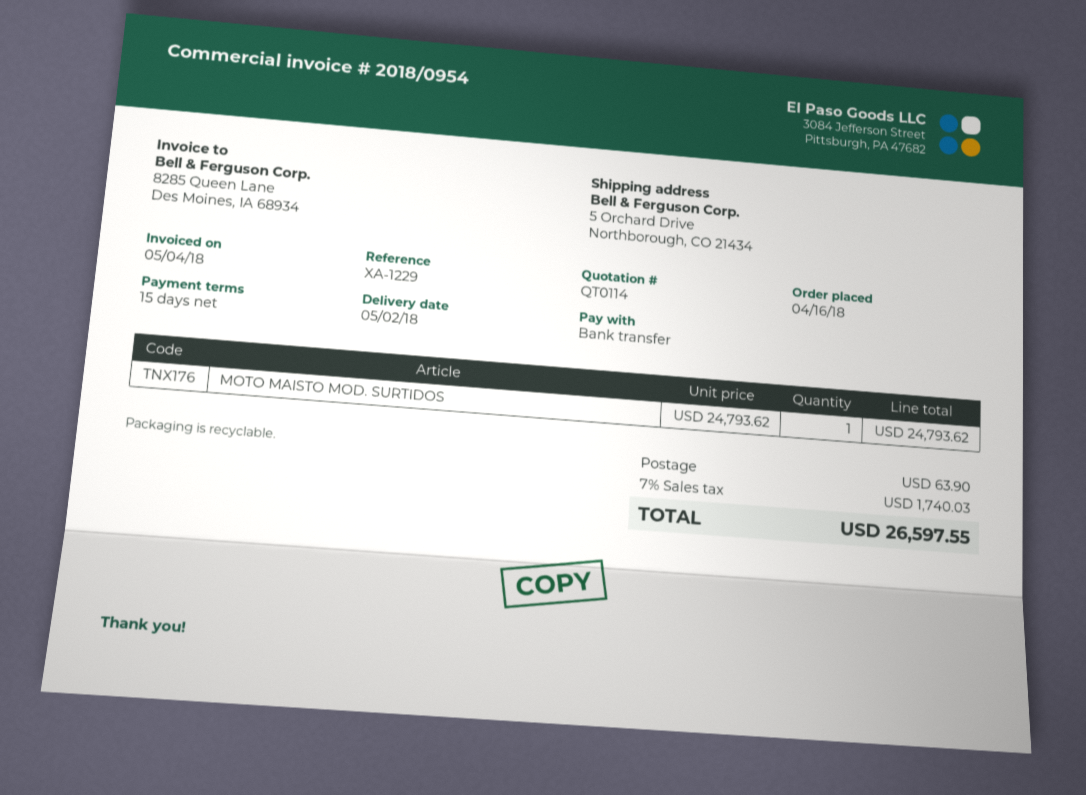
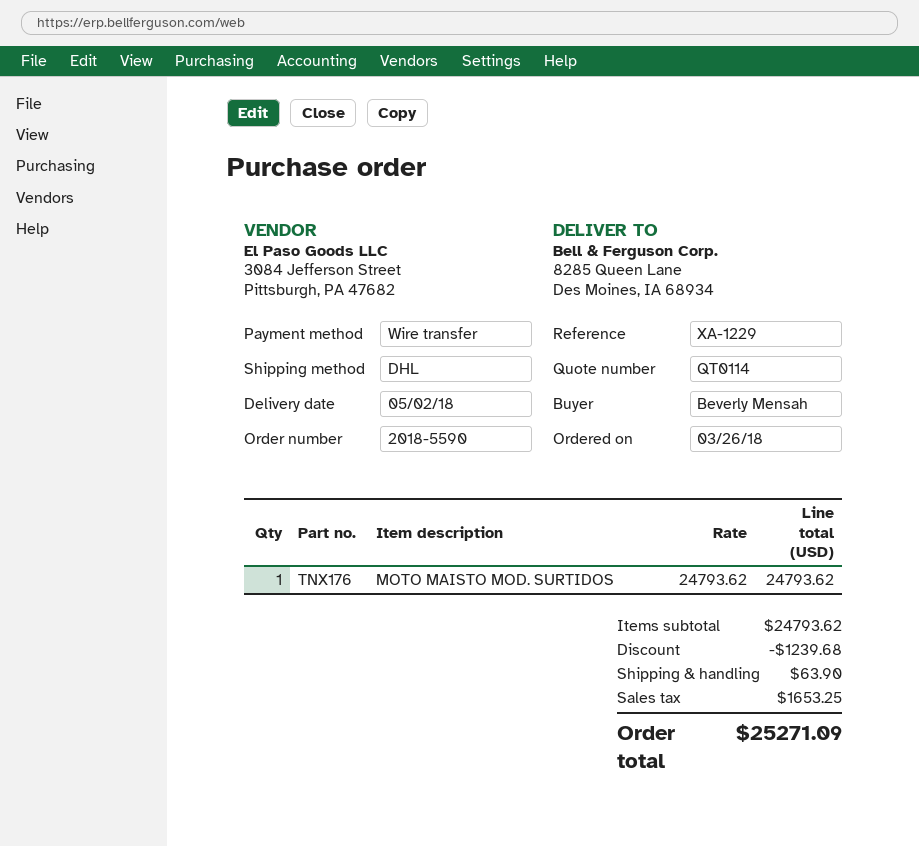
order date: 2018-04-16 -> 2018-03-26
ship to: 5 Orchard Drive, Northborough, CO 21434 -> 8285 Queen Lane, Des Moines, IA 68934
discount: none -> 1239.68
tax: 1740.03 -> 1653.25
total: 26597.55 -> 25271.09

